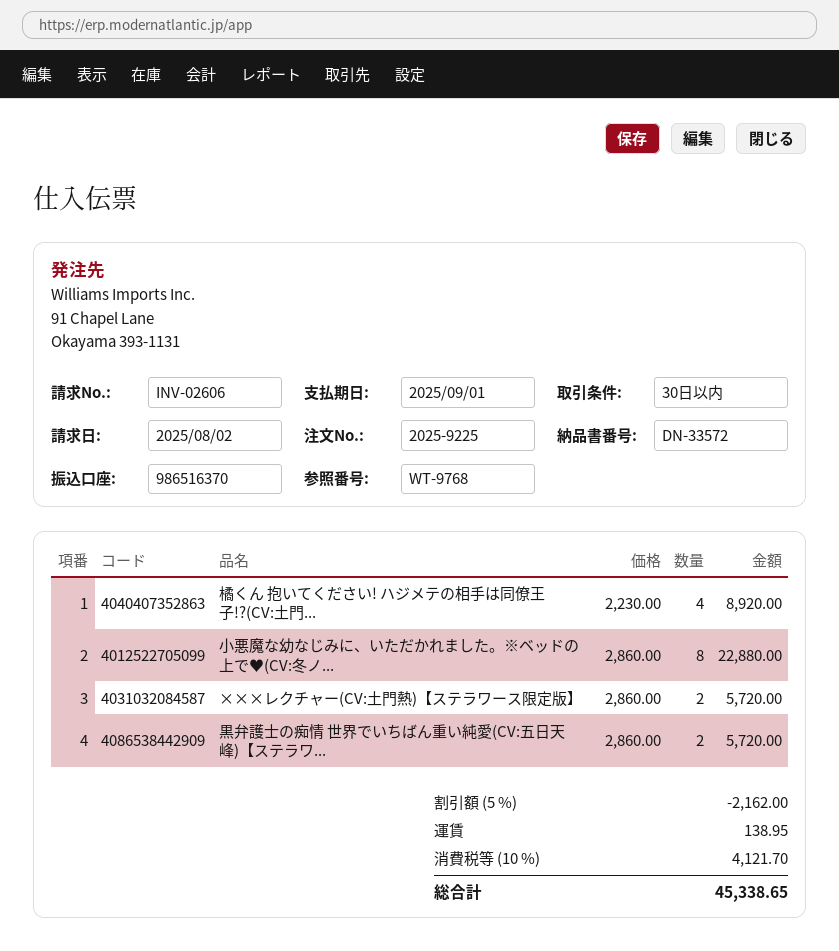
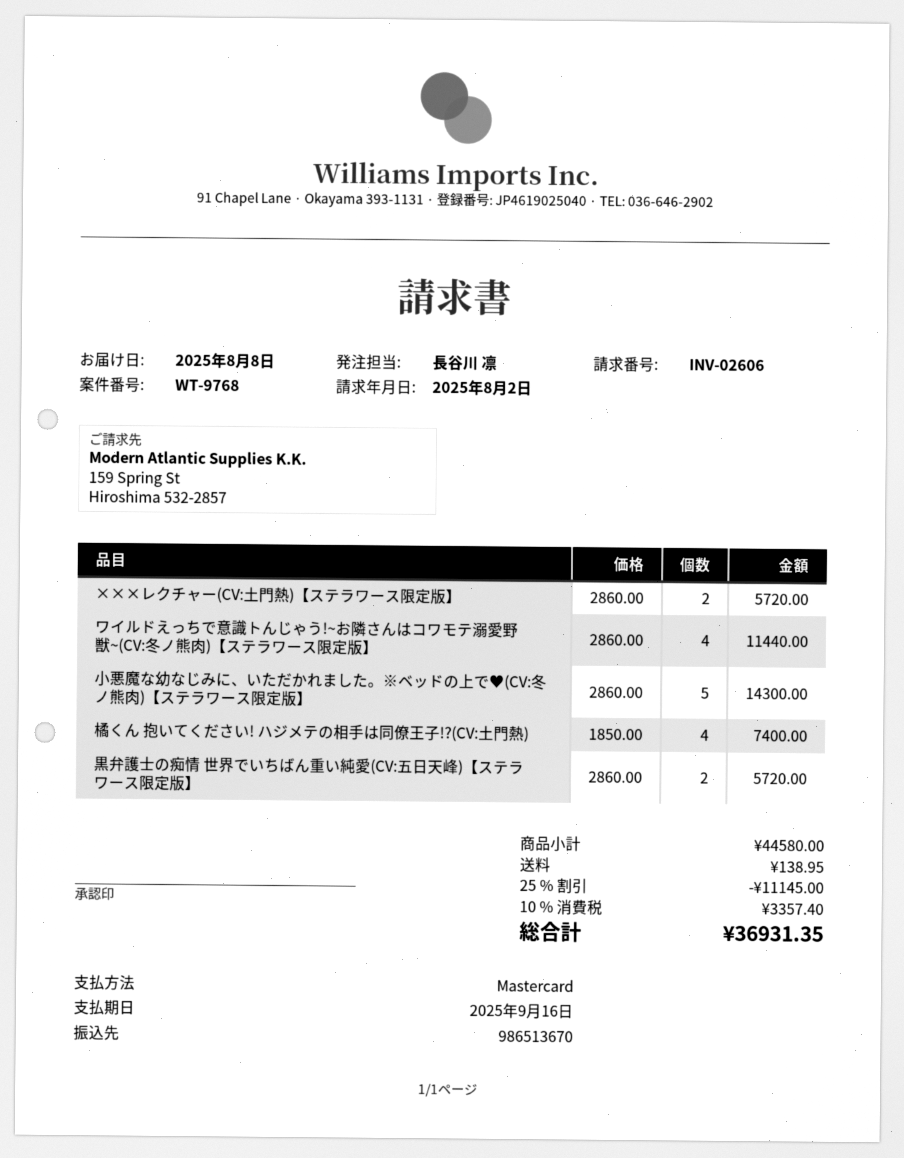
due date: 2025-09-01 -> 2025-09-16
bank account: 986516370 -> 986513670
橘くん 抱いてください! ハジメテの相手は同僚王子!?(CV:土門...: 4 x 2230.00 = 8920.00 -> 4 x 1850.00 = 7400.00
小悪魔な幼なじみに、いただかれました。※ベッドの上で♥(CV:冬ノ...: 8 x 2860.00 = 22880.00 -> 5 x 2860.00 = 14300.00
ワイルドえっちで意識トんじゃう!~お隣さんはコワモテ溺愛野獣~(CV:冬ノ熊肉)【ステラワース限定版】: none -> 4 x 2860.00 = 11440.00
discount: 5% = 2162.00 -> 25% = 11145.00
tax: 10% = 4121.70 -> 10% = 3357.40
total: 45338.65 -> 36931.35

